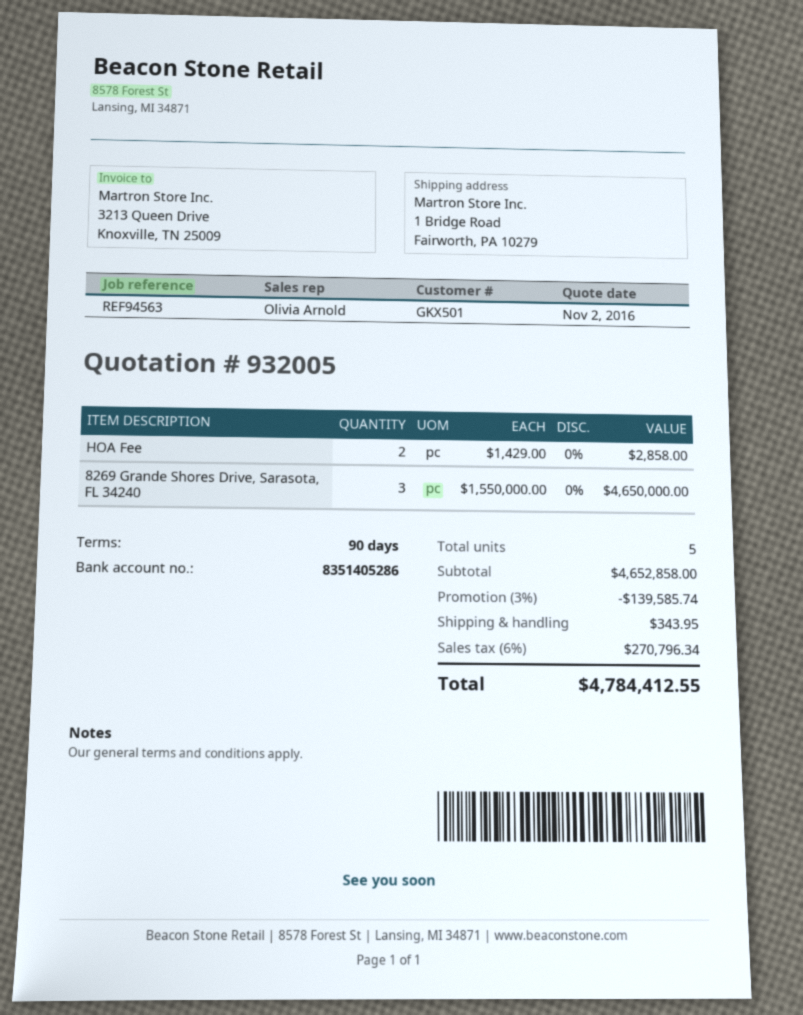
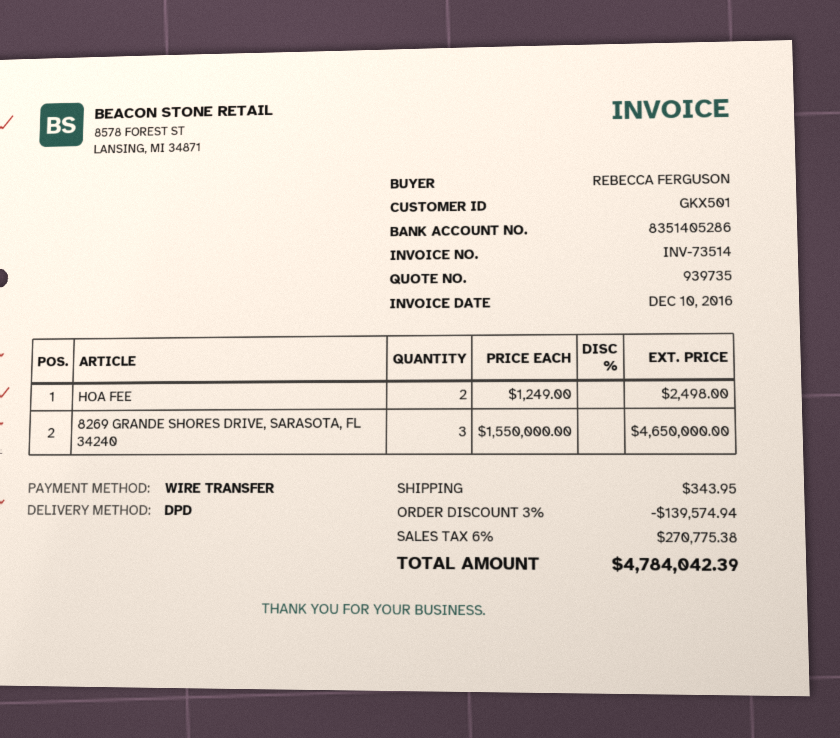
quote number: 932005 -> 939735
HOA Fee: 2 x 1429.00 = 2858.00 -> 2 x 1249.00 = 2498.00
discount: 3% = 139585.74 -> 3% = 139574.94
tax: 6% = 270796.34 -> 6% = 270775.38
total: 4784412.55 -> 4784042.39

